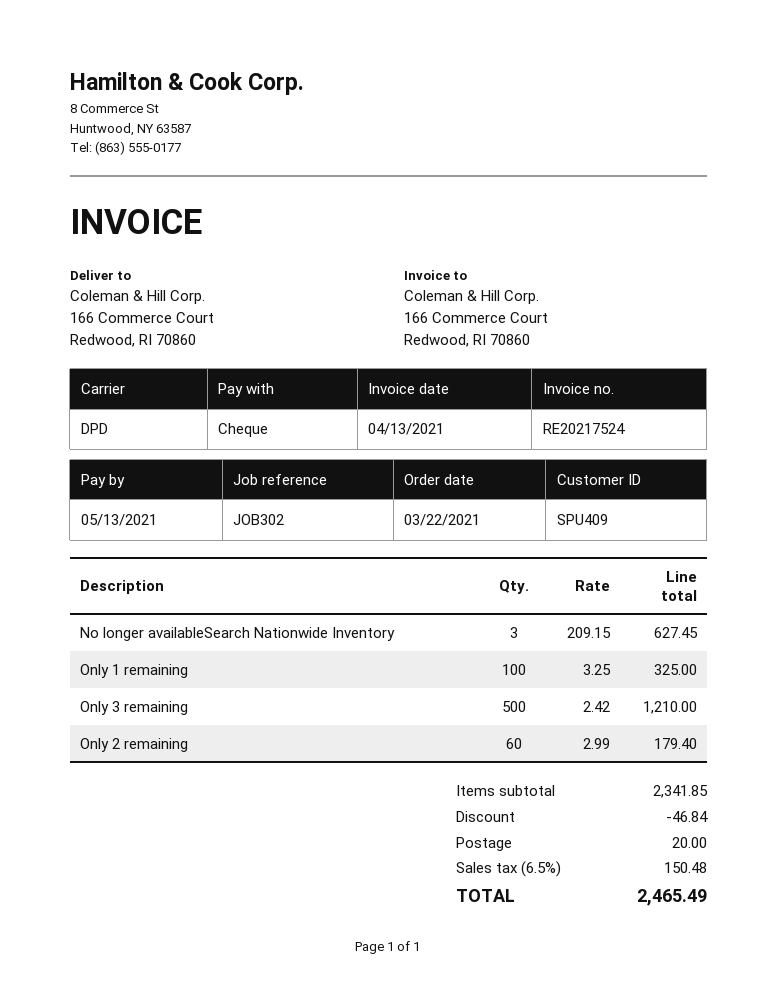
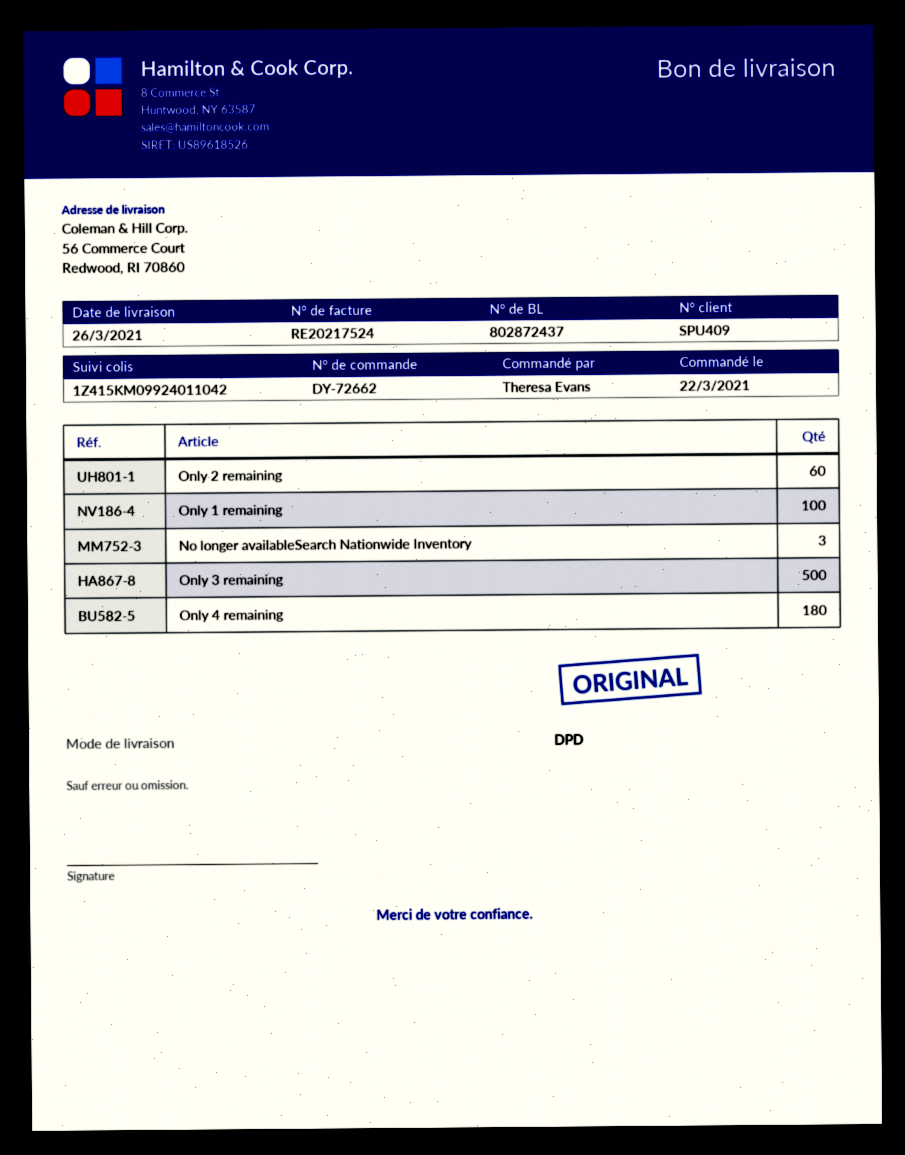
ship to: 166 Commerce Court, Redwood, RI 70860 -> 56 Commerce Court, Redwood, RI 70860
Only 4 remaining: none -> 180

